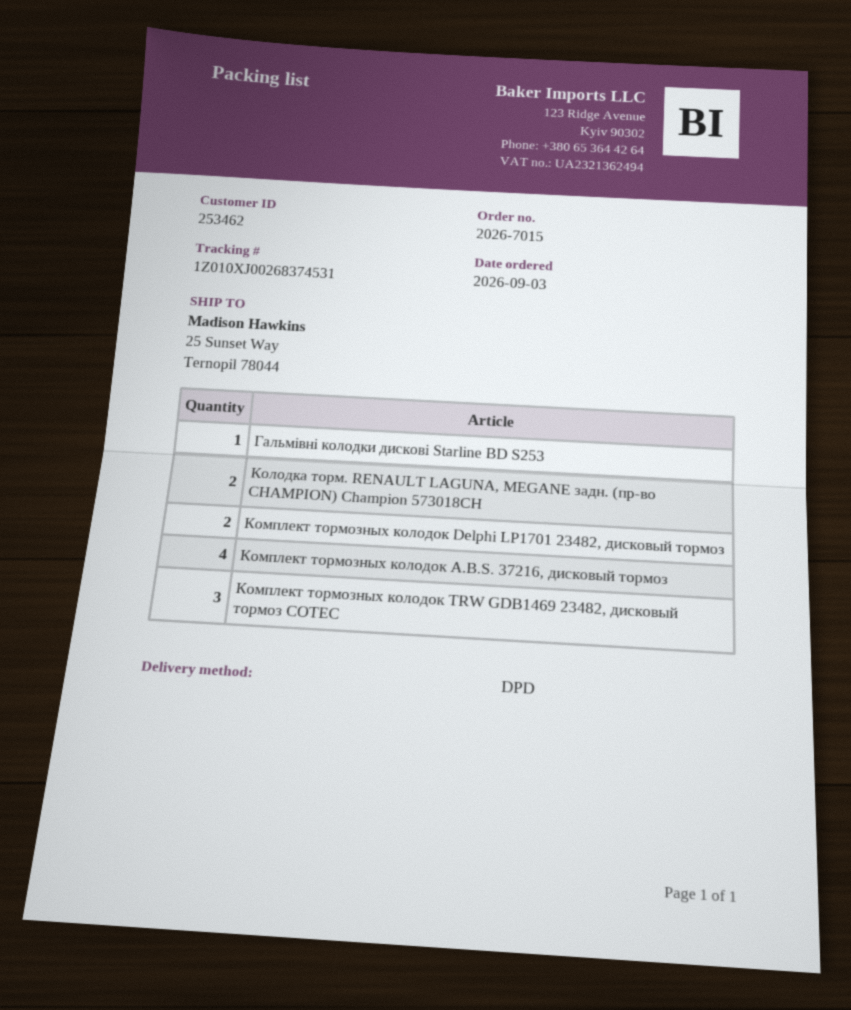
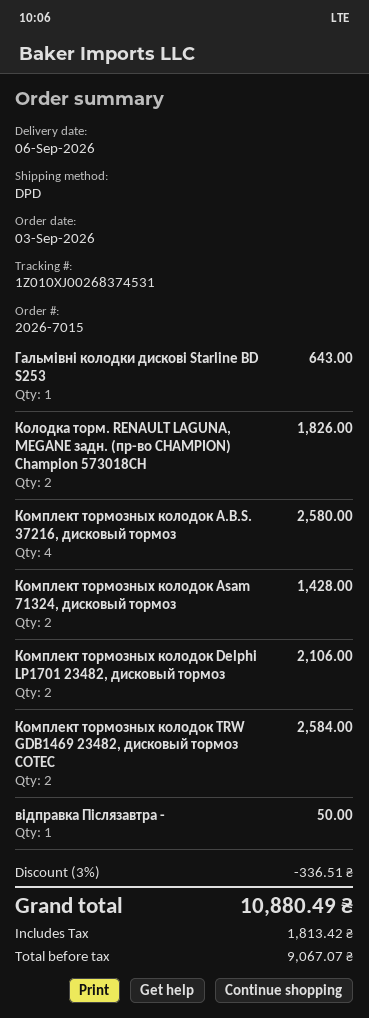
Комплект тормозных колодок TRW GDB1469 23482, дисковый тормоз COTEC: 3 -> 2
Комплект тормозных колодок Asam 71324, дисковый тормоз: none -> 2
відправка Післязавтра -: none -> 1

